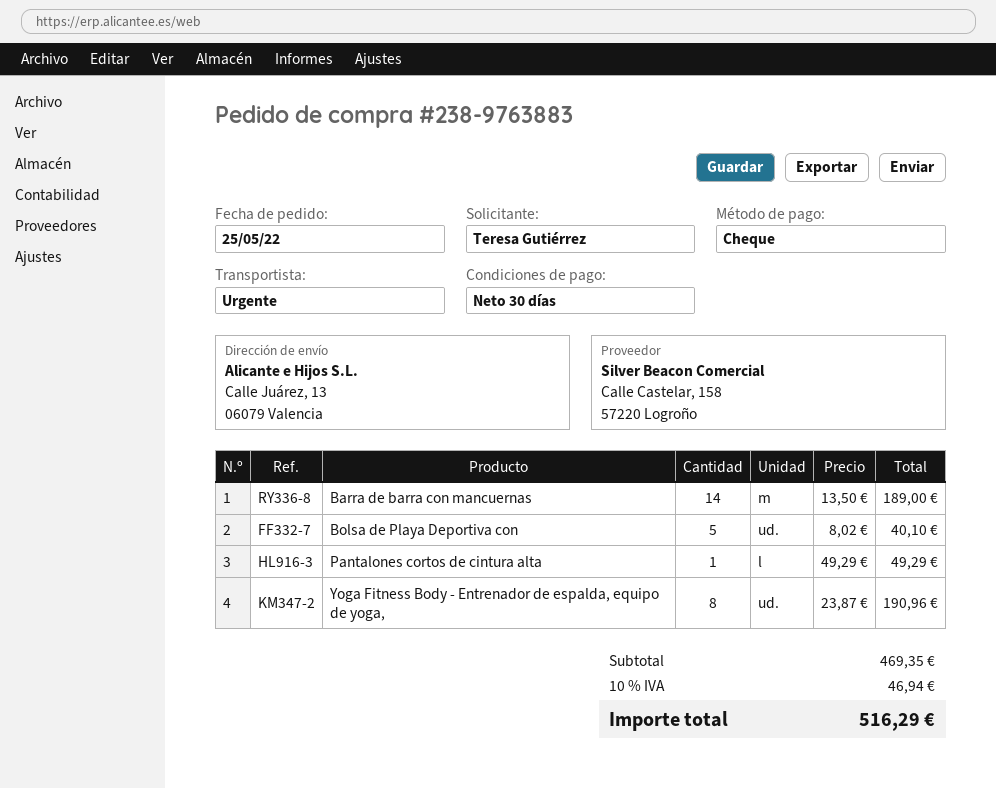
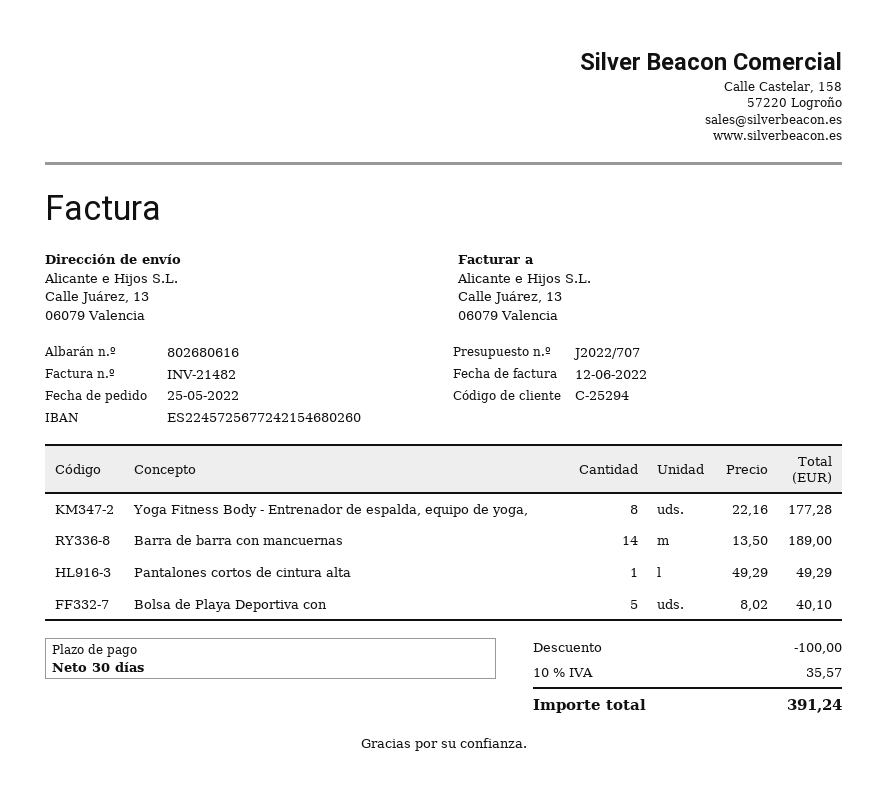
Yoga Fitness Body - Entrenador de espalda, equipo de yoga,: 8 x 23.87 = 190.96 -> 8 x 22.16 = 177.28
discount: none -> 100.00
tax: 10% = 46.94 -> 10% = 35.57
total: 516.29 -> 391.24

